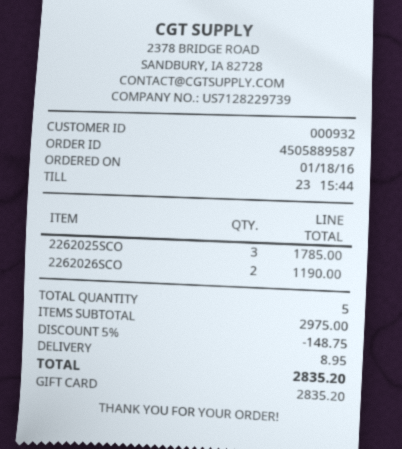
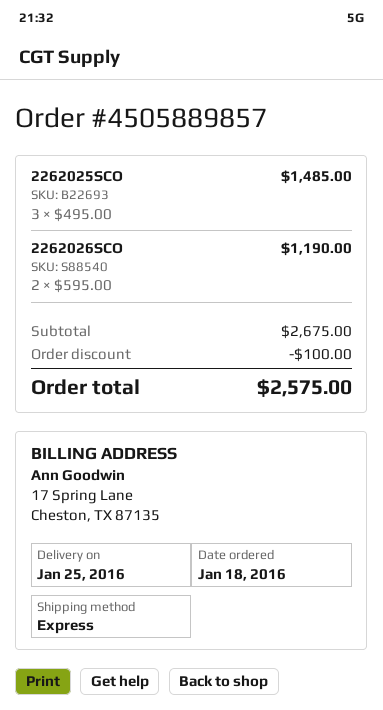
order number: 4505889587 -> 4505889857
2262025SCO: 3 for 1785.00 -> 3 for 1485.00
subtotal: 2975.00 -> 2675.00
discount: 148.75 -> 100.00
shipping: 8.95 -> none
total: 2835.20 -> 2575.00

